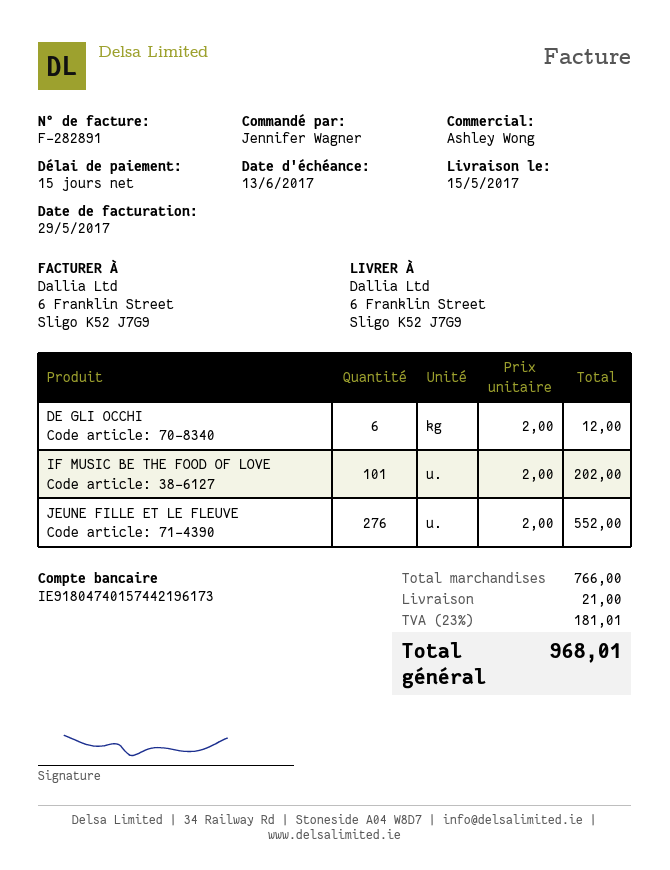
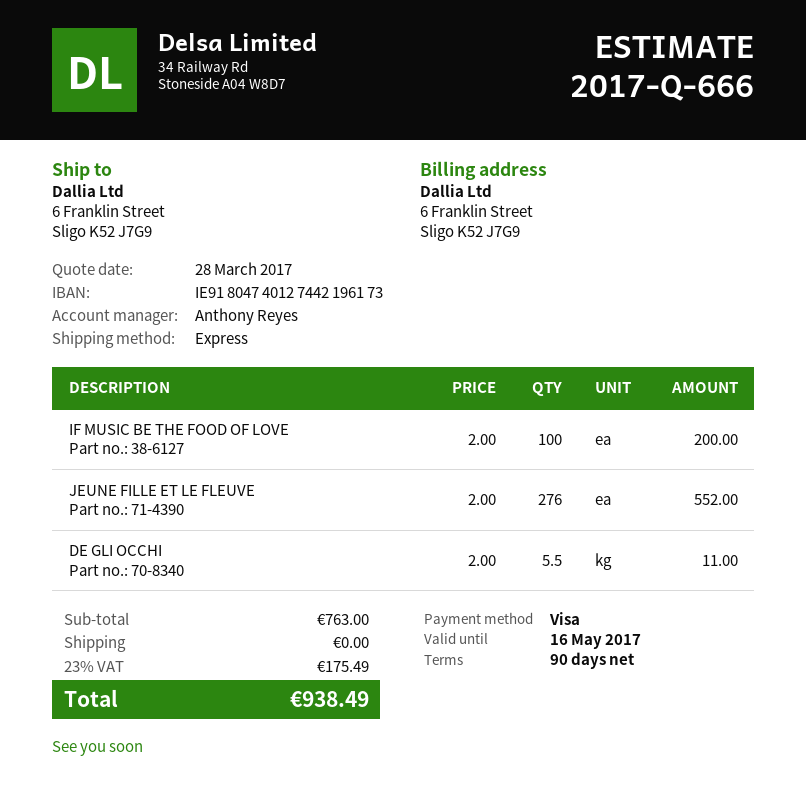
payment terms: 15 days -> 90 days
sales rep: Ashley Wong -> Anthony Reyes
bank account: IE91804740157442196173 -> IE91804740127442196173
DE GLI OCCHI: 6 x 2.00 = 12.00 -> 5.5 x 2.00 = 11.00
IF MUSIC BE THE FOOD OF LOVE: 101 x 2.00 = 202.00 -> 100 x 2.00 = 200.00
subtotal: 766.00 -> 763.00
shipping: 21.00 -> 0.00
tax: 23% = 181.01 -> 23% = 175.49
total: 968.01 -> 938.49

